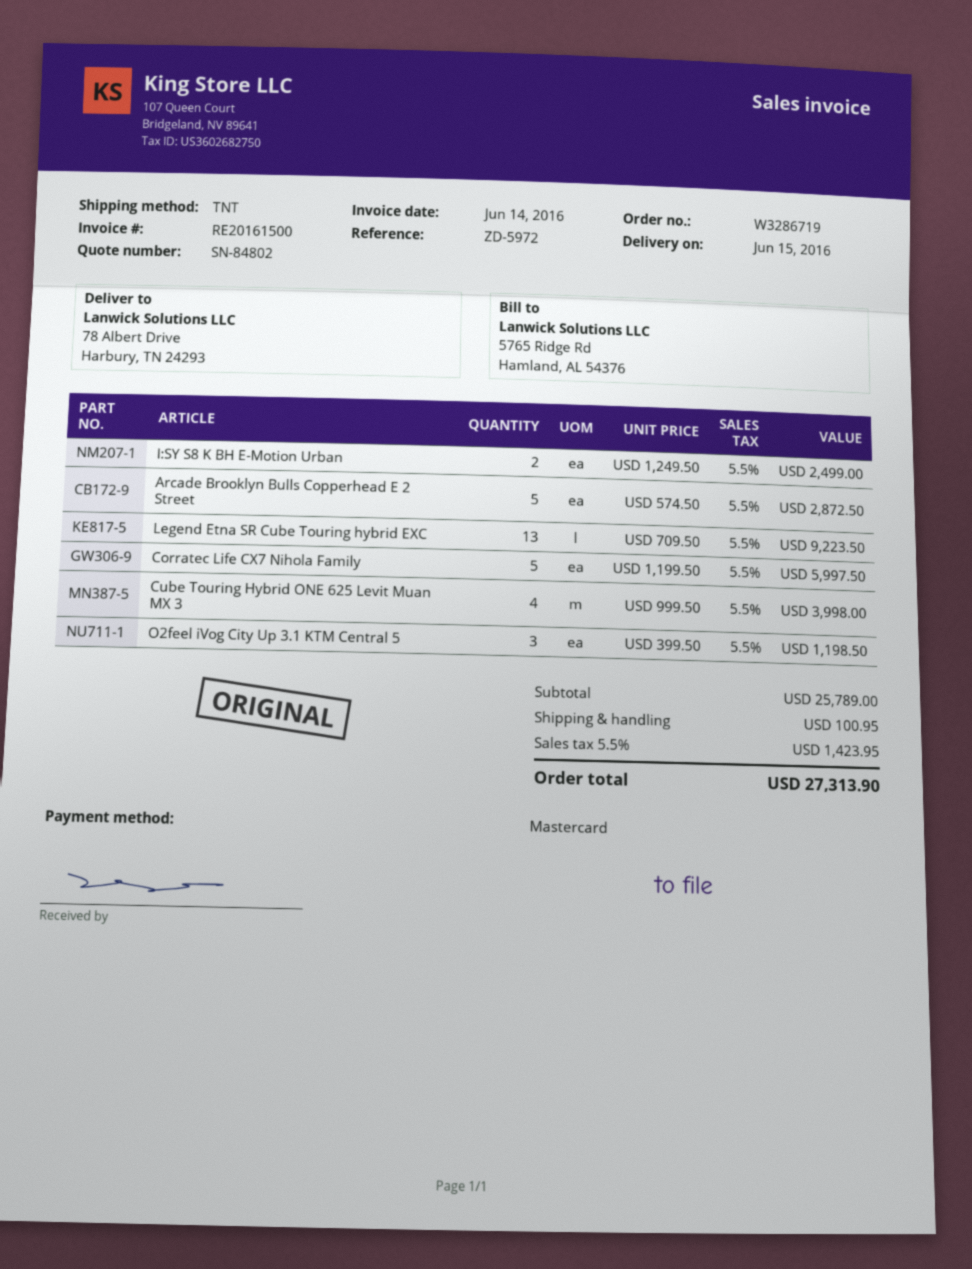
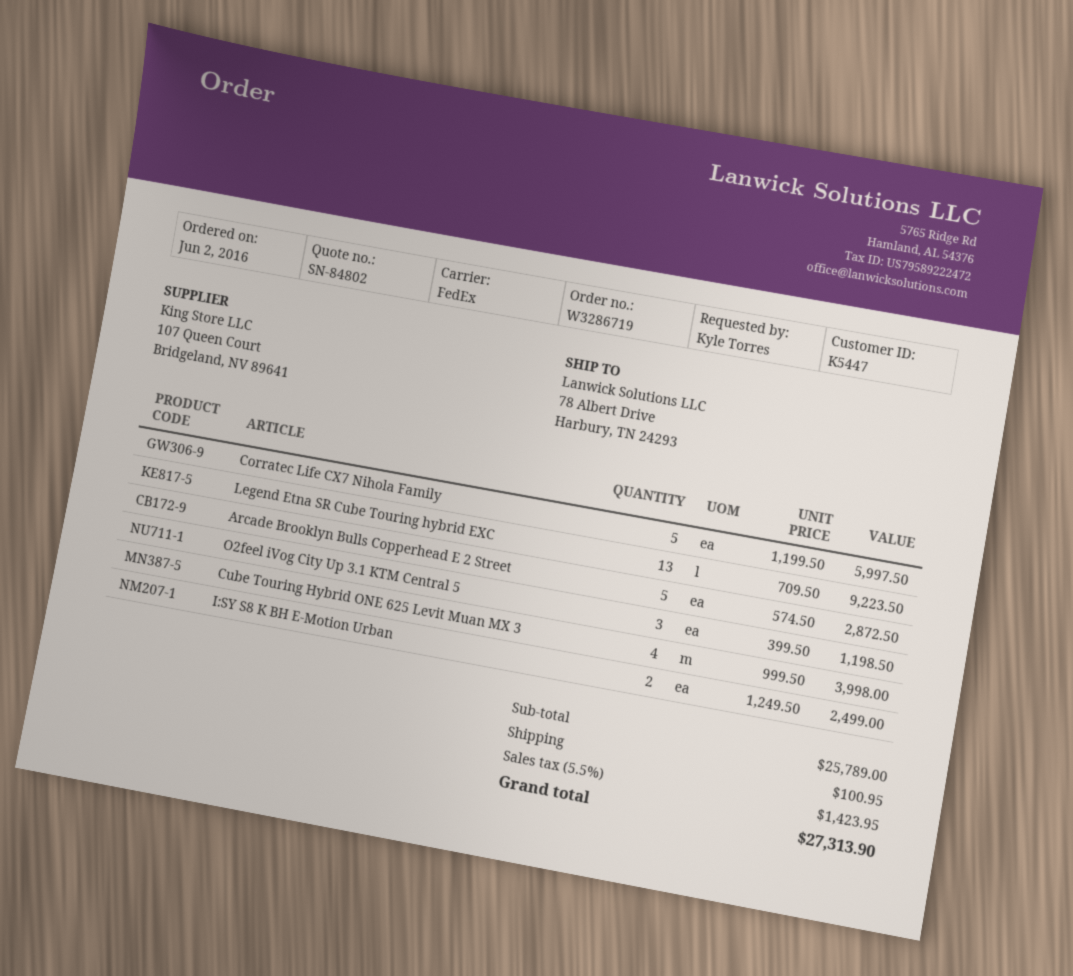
shipping method: TNT -> FedEx

